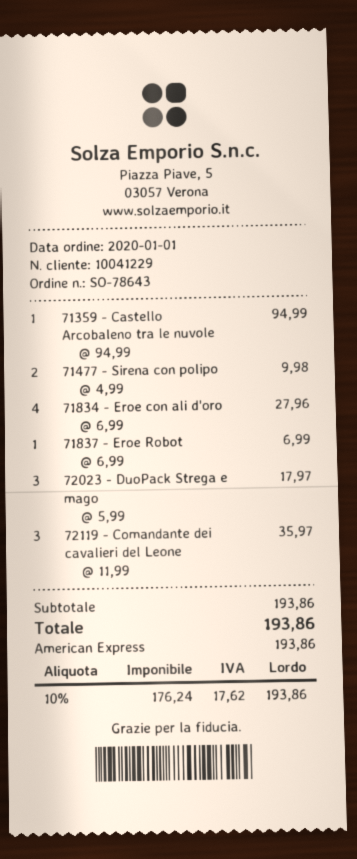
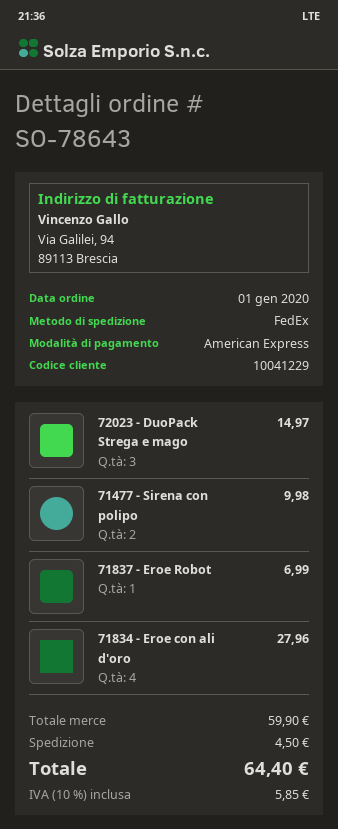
71359 - Castello Arcobaleno tra le nuvole: 1 for 94.99 -> none
72023 - DuoPack Strega e mago: 3 for 17.97 -> 3 for 14.97
72119 - Comandante dei cavalieri del Leone: 3 for 35.97 -> none
subtotal: 193.86 -> 59.90
shipping: none -> 4.50
tax: 10% = 17.62 -> 10% = 5.85
total: 193.86 -> 64.40

